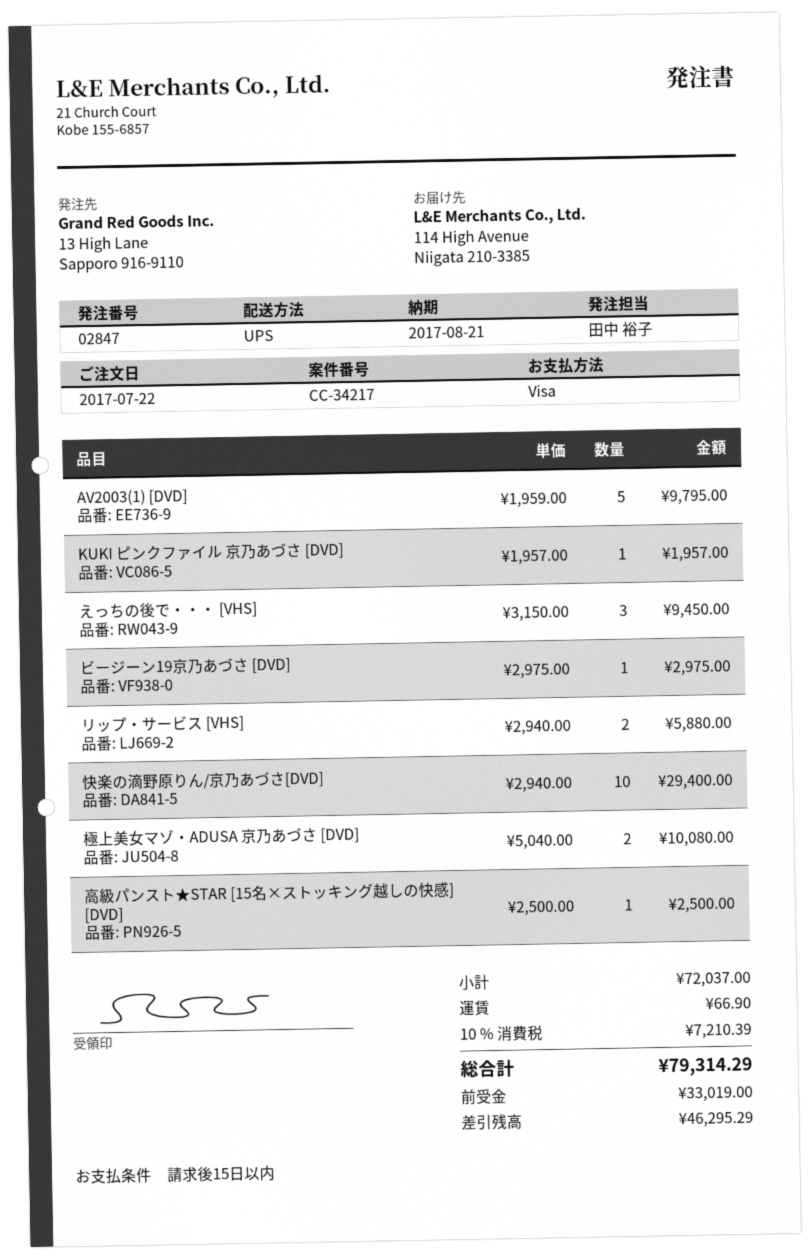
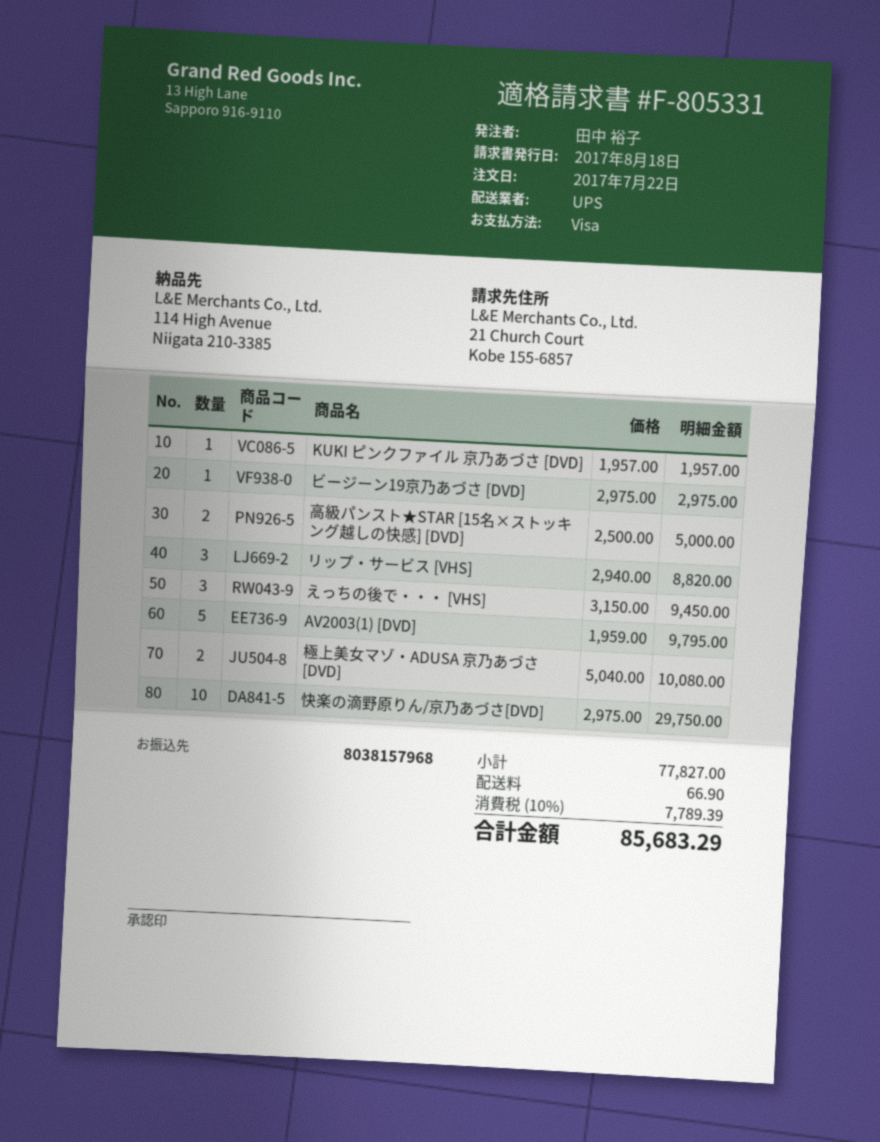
リップ・サービス [VHS]: 2 x 2940.00 = 5880.00 -> 3 x 2940.00 = 8820.00
快楽の滴野原りん/京乃あづさ[DVD]: 10 x 2940.00 = 29400.00 -> 10 x 2975.00 = 29750.00
高級パンスト★STAR [15名×ストッキング越しの快感] [DVD]: 1 x 2500.00 = 2500.00 -> 2 x 2500.00 = 5000.00
subtotal: 72037.00 -> 77827.00
tax: 10% = 7210.39 -> 10% = 7789.39
total: 79314.29 -> 85683.29

